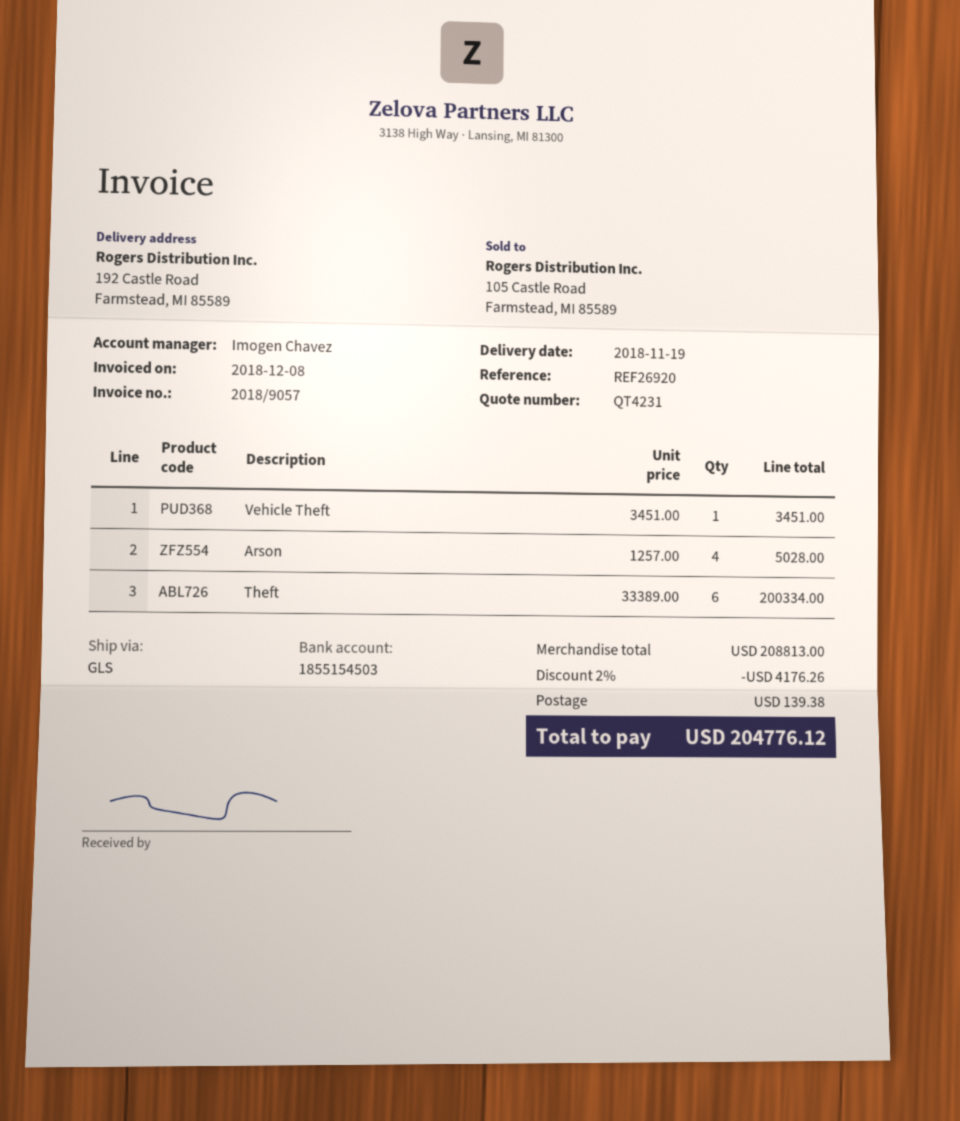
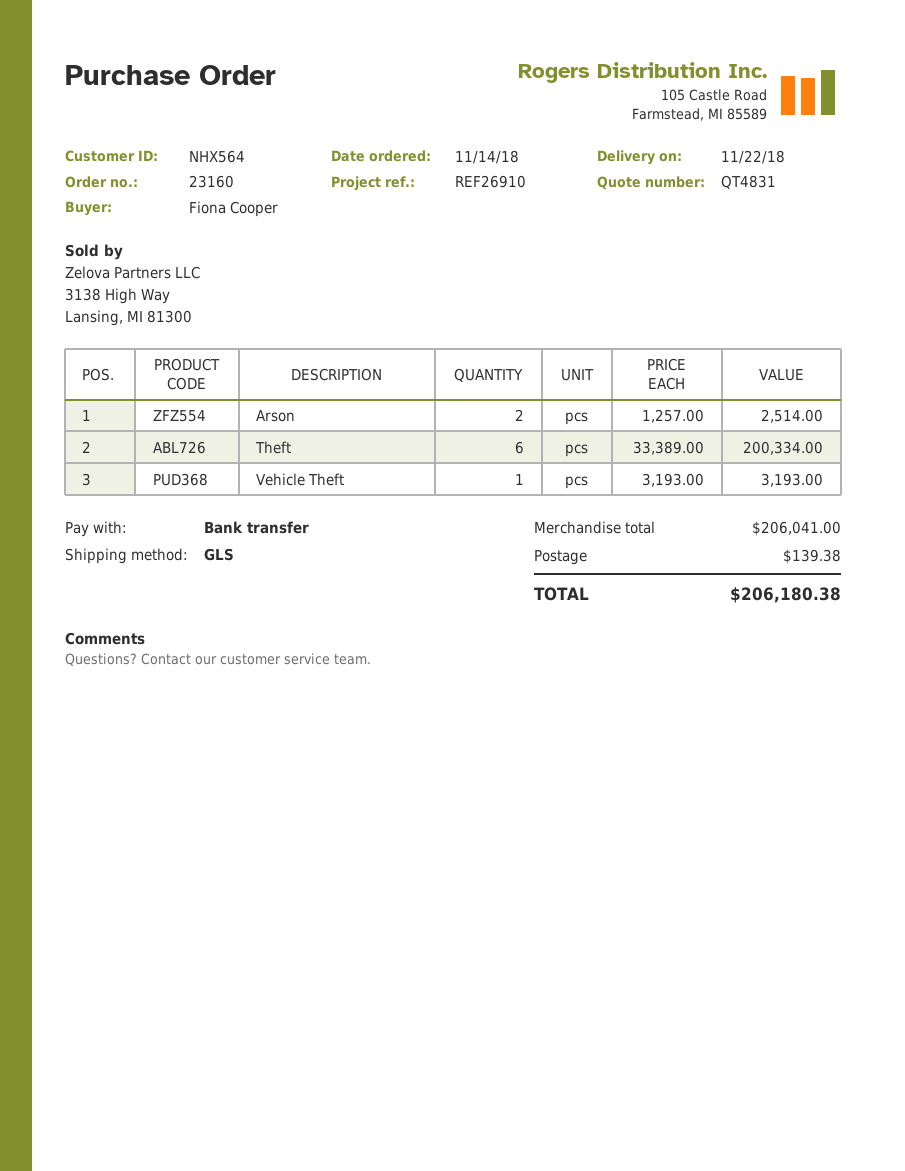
quote number: QT4231 -> QT4831
delivery date: 2018-11-19 -> 2018-11-22
reference: REF26920 -> REF26910
Vehicle Theft: 1 x 3451.00 = 3451.00 -> 1 x 3193.00 = 3193.00
Arson: 4 x 1257.00 = 5028.00 -> 2 x 1257.00 = 2514.00
subtotal: 208813.00 -> 206041.00
discount: 2% = 4176.26 -> none
total: 204776.12 -> 206180.38

